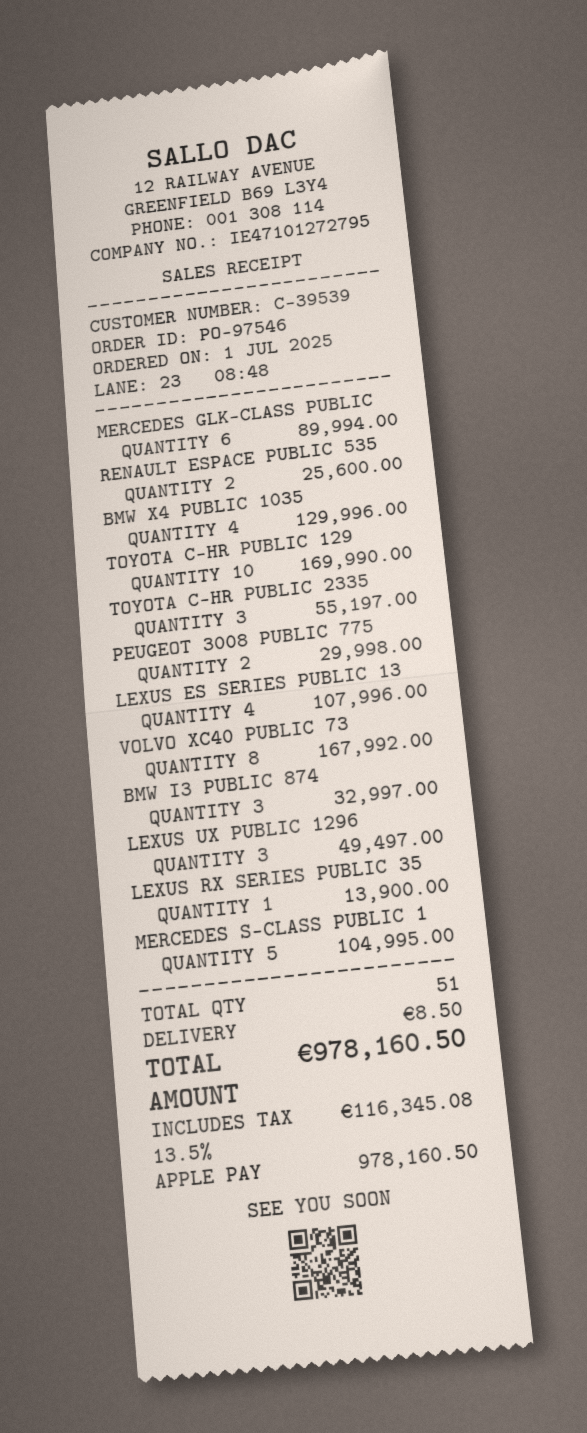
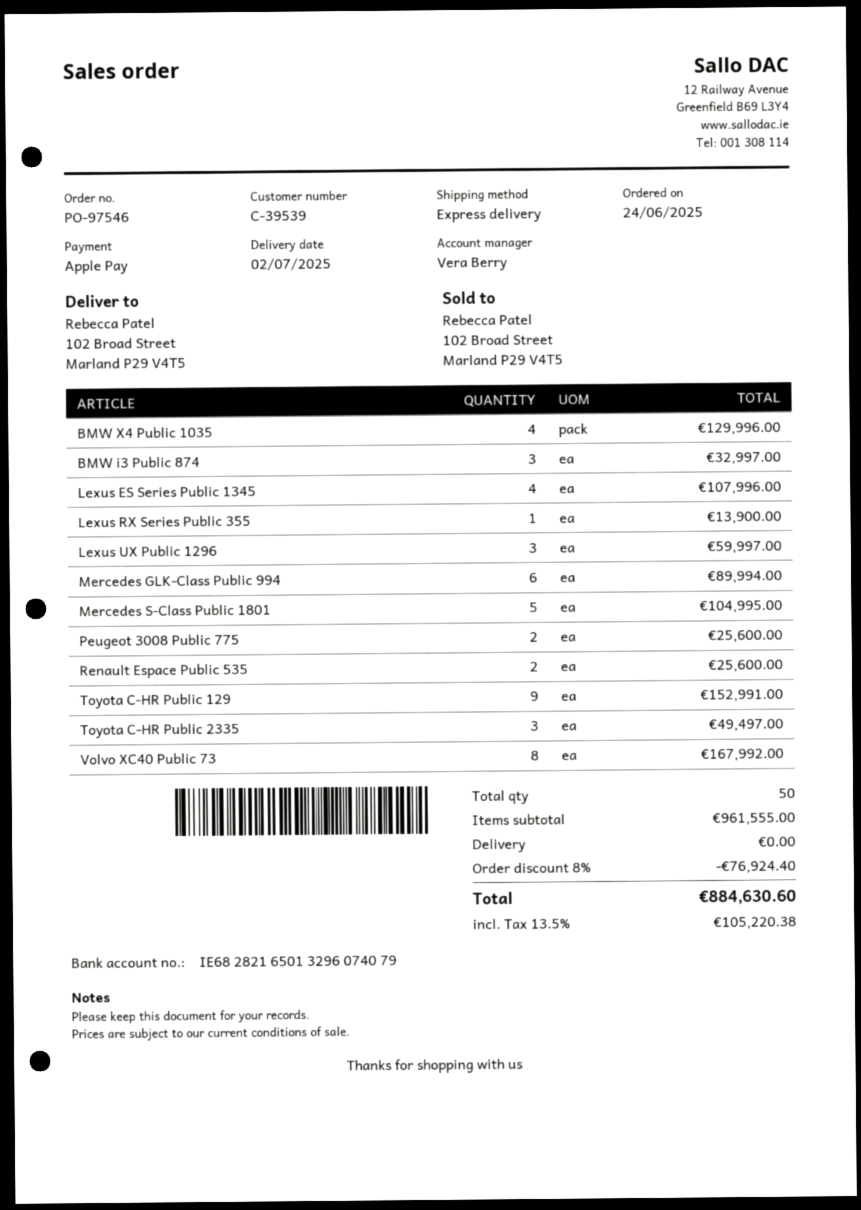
order date: 2025-07-01 -> 2025-06-24
TOYOTA C-HR PUBLIC 129: 10 for 169990.00 -> 9 for 152991.00
TOYOTA C-HR PUBLIC 2335: 3 for 55197.00 -> 3 for 49497.00
PEUGEOT 3008 PUBLIC 775: 2 for 29998.00 -> 2 for 25600.00
LEXUS UX PUBLIC 1296: 3 for 49497.00 -> 3 for 59997.00
total quantity: 51 -> 50
discount: none -> 8% = 76924.40
shipping: 8.50 -> 0.00
tax: 13.5% = 116345.08 -> 13.5% = 105220.38
total: 978160.50 -> 884630.60

